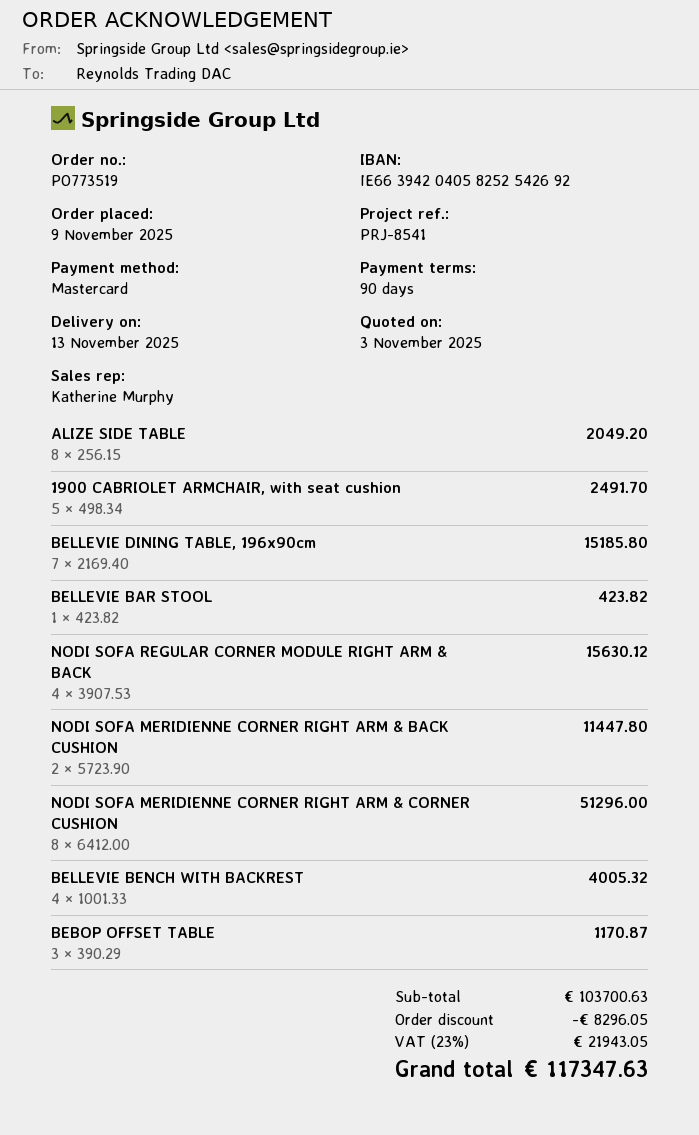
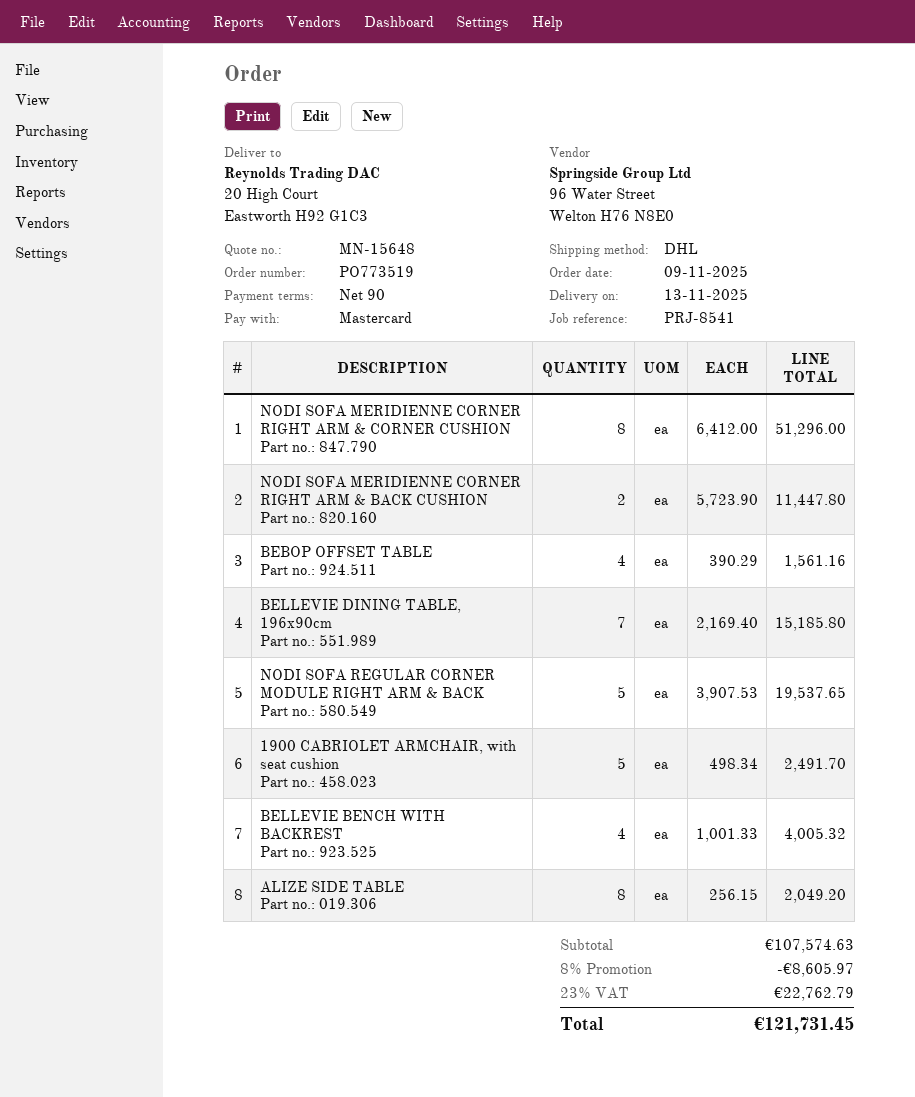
BELLEVIE BAR STOOL: 1 x 423.82 = 423.82 -> none
NODI SOFA REGULAR CORNER MODULE RIGHT ARM & BACK: 4 x 3907.53 = 15630.12 -> 5 x 3907.53 = 19537.65
BEBOP OFFSET TABLE: 3 x 390.29 = 1170.87 -> 4 x 390.29 = 1561.16
subtotal: 103700.63 -> 107574.63
discount: 8296.05 -> 8605.97
tax: 23% = 21943.05 -> 23% = 22762.79
total: 117347.63 -> 121731.45

